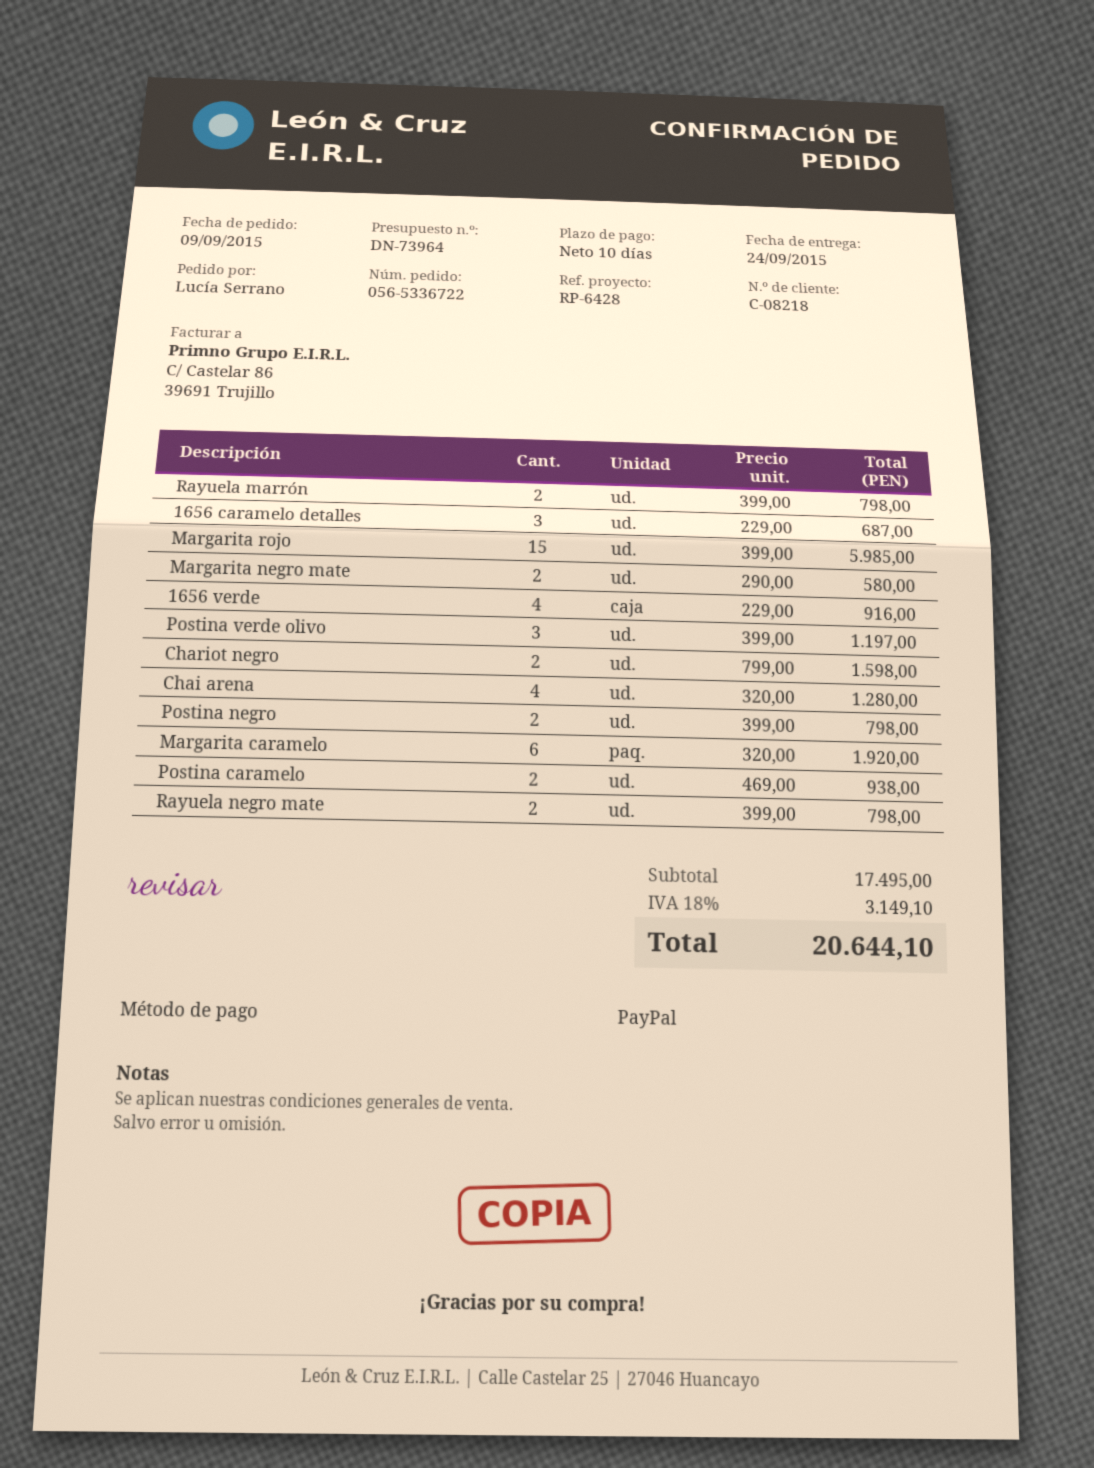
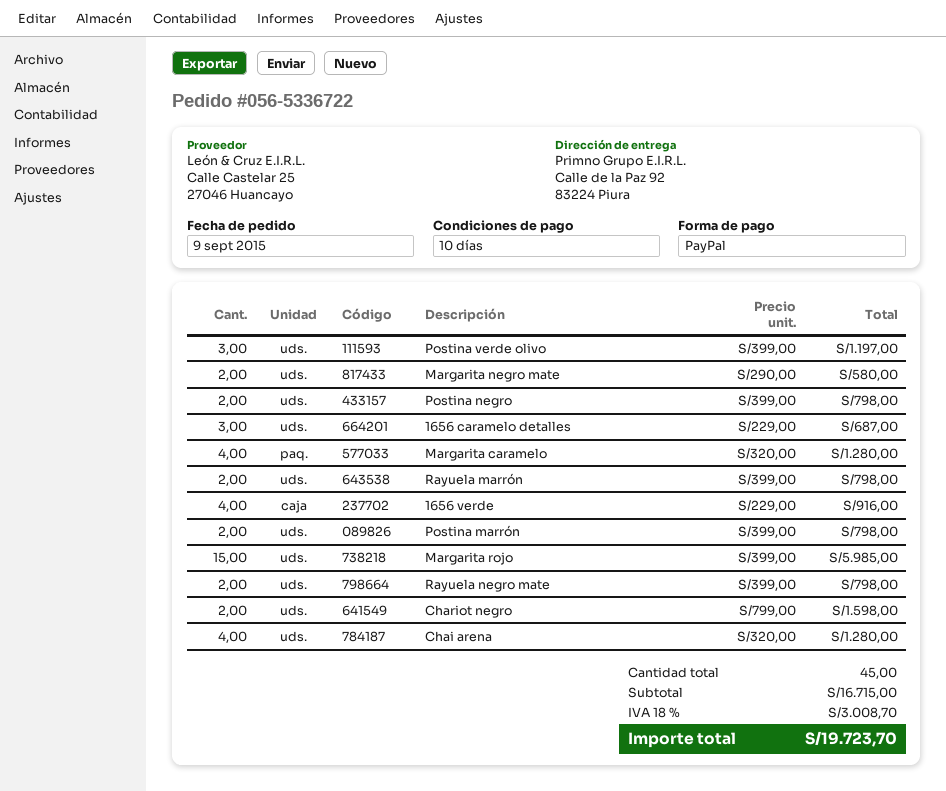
Margarita caramelo: 6 x 320.00 = 1920.00 -> 4 x 320.00 = 1280.00
Postina caramelo: 2 x 469.00 = 938.00 -> none
Postina marrón: none -> 2 x 399.00 = 798.00
subtotal: 17495.00 -> 16715.00
tax: 18% = 3149.10 -> 18% = 3008.70
total: 20644.10 -> 19723.70

